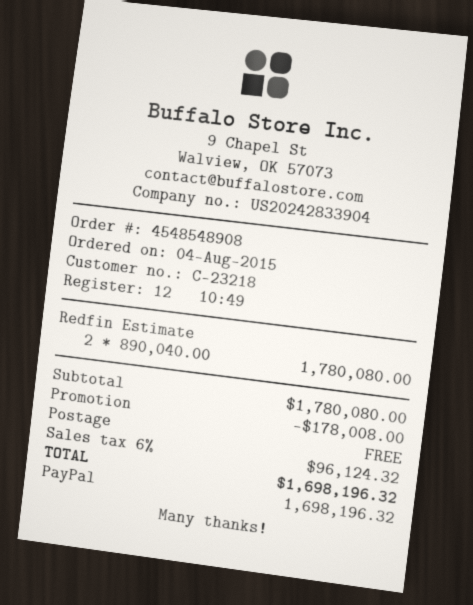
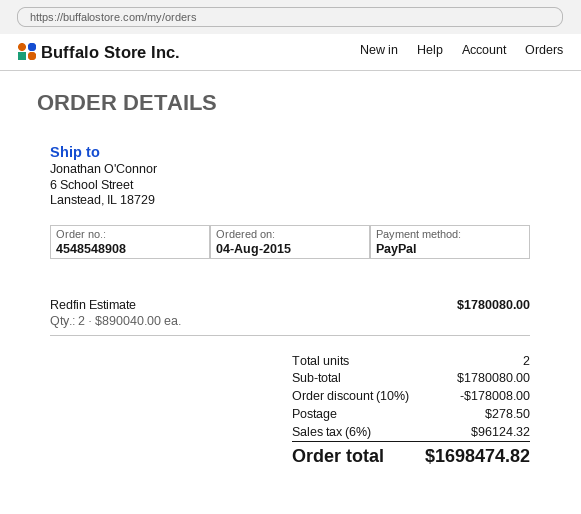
shipping: 0.00 -> 278.50
total: 1698196.32 -> 1698474.82

